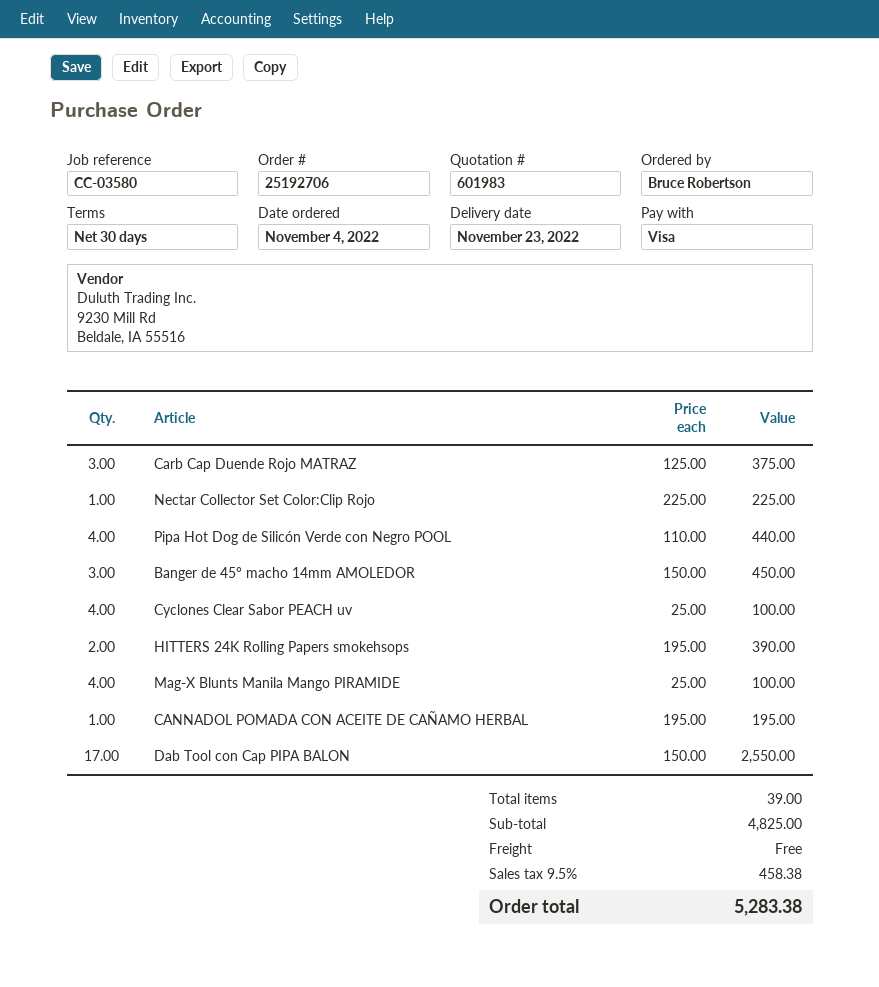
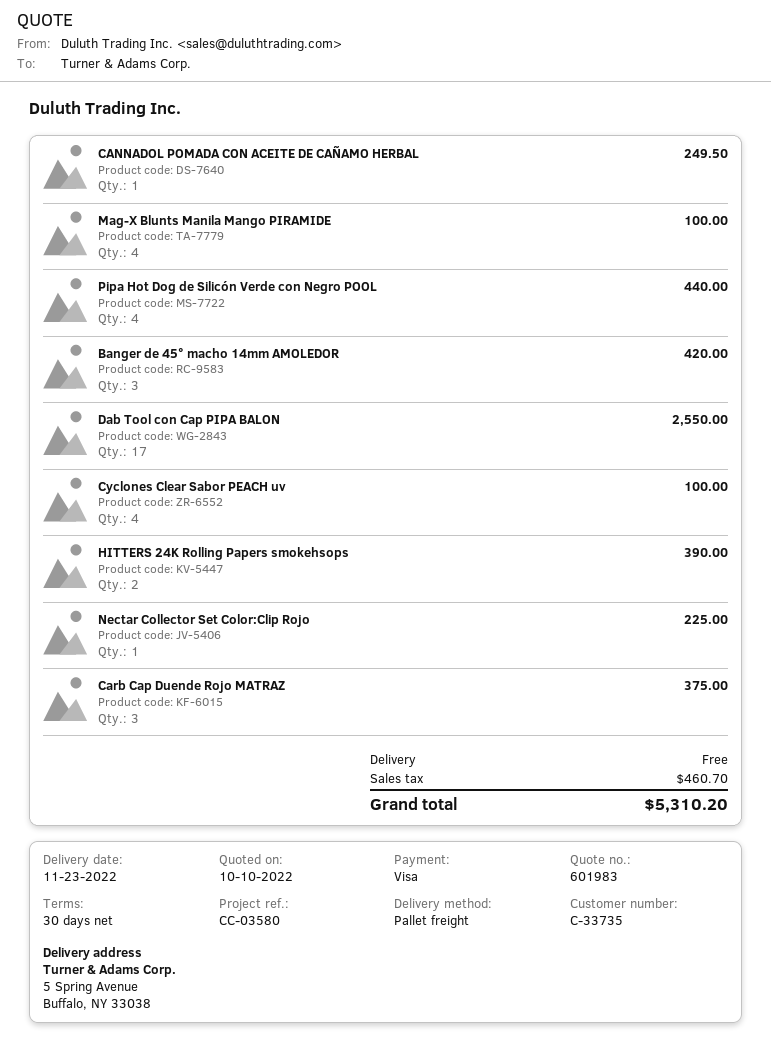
Banger de 45° macho 14mm AMOLEDOR: 3 for 450.00 -> 3 for 420.00
CANNADOL POMADA CON ACEITE DE CAÑAMO HERBAL: 1 for 195.00 -> 1 for 249.50
tax: 458.38 -> 460.70
total: 5283.38 -> 5310.20

